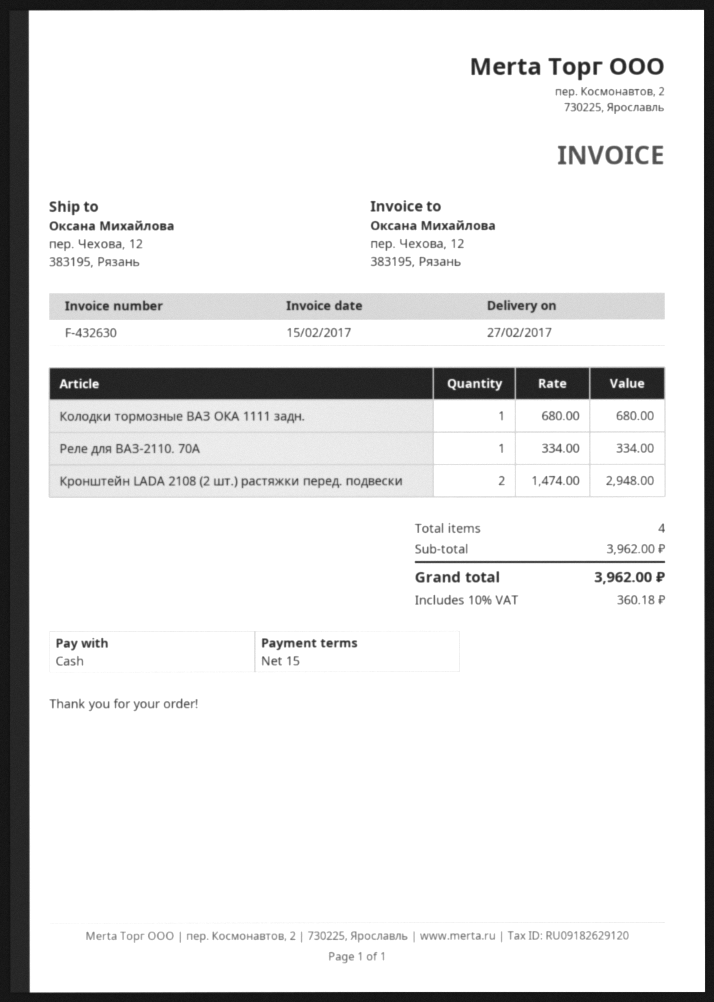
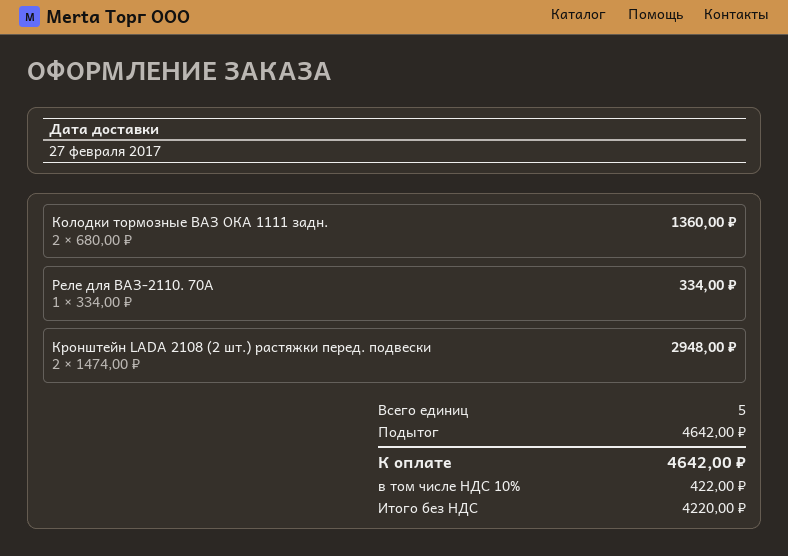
Колодки тормозные ВАЗ ОКА 1111 задн.: 1 x 680.00 = 680.00 -> 2 x 680.00 = 1360.00
total quantity: 4 -> 5
subtotal: 3962.00 -> 4642.00
tax: 10% = 360.18 -> 10% = 422.00
total: 3962.00 -> 4642.00

